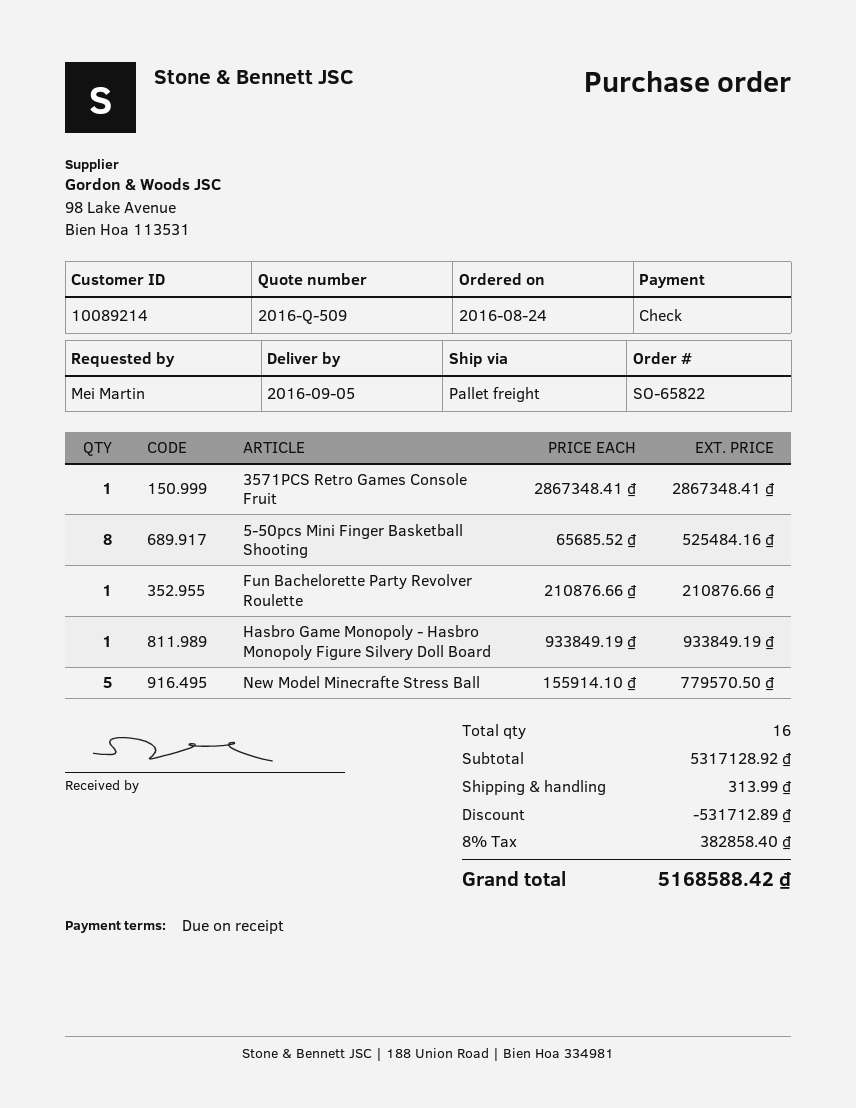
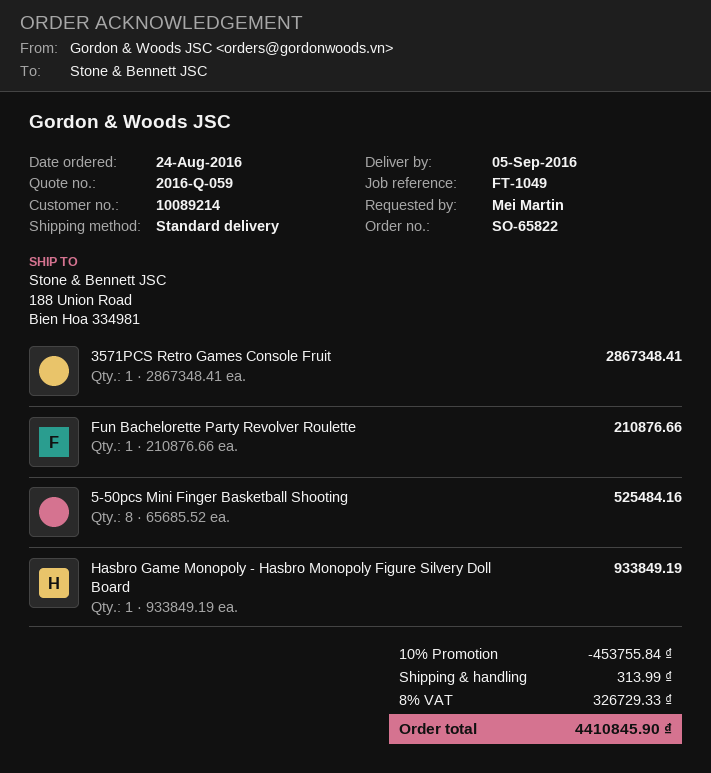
quote number: 2016-Q-509 -> 2016-Q-059
shipping method: pallet freight -> standard
New Model Minecrafte Stress Ball: 5 x 155914.10 = 779570.50 -> none
discount: 531712.89 -> 453755.84
tax: 8% = 382858.40 -> 8% = 326729.33
total: 5168588.42 -> 4410845.90

